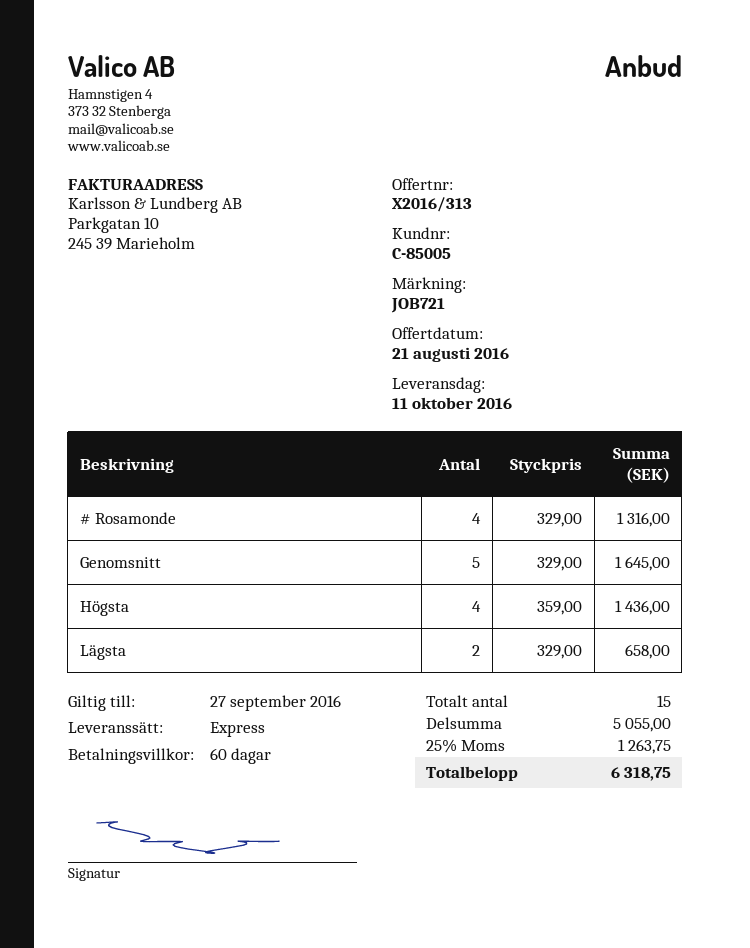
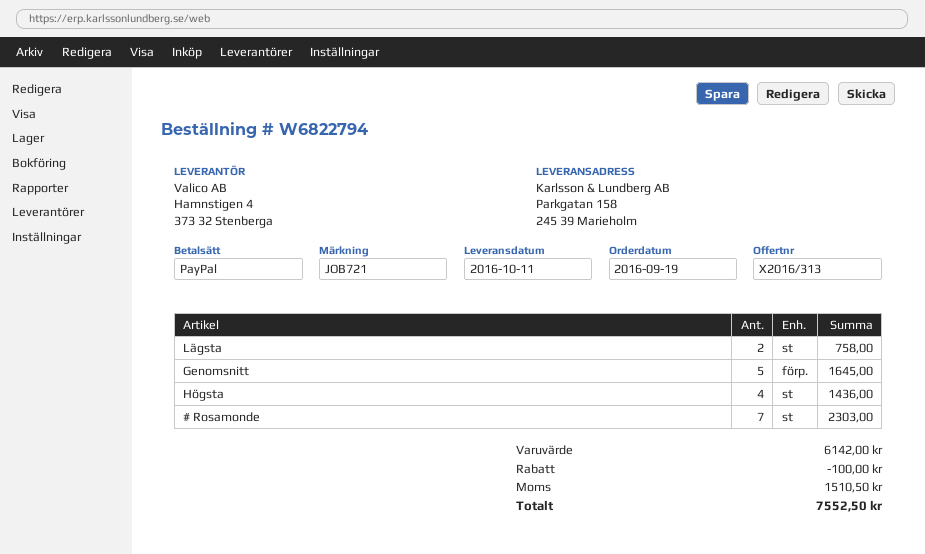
# Rosamonde: 4 for 1316.00 -> 7 for 2303.00
Lägsta: 2 for 658.00 -> 2 for 758.00
subtotal: 5055.00 -> 6142.00
discount: none -> 100.00
tax: 1263.75 -> 1510.50
total: 6318.75 -> 7552.50

